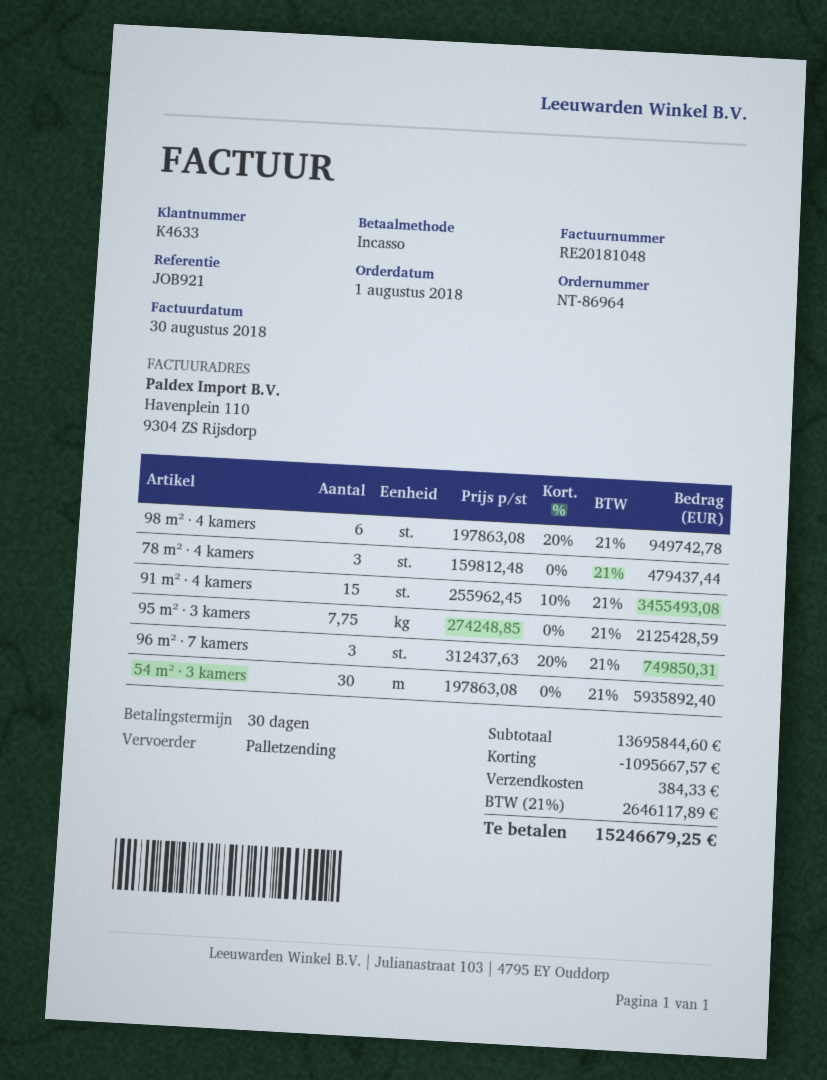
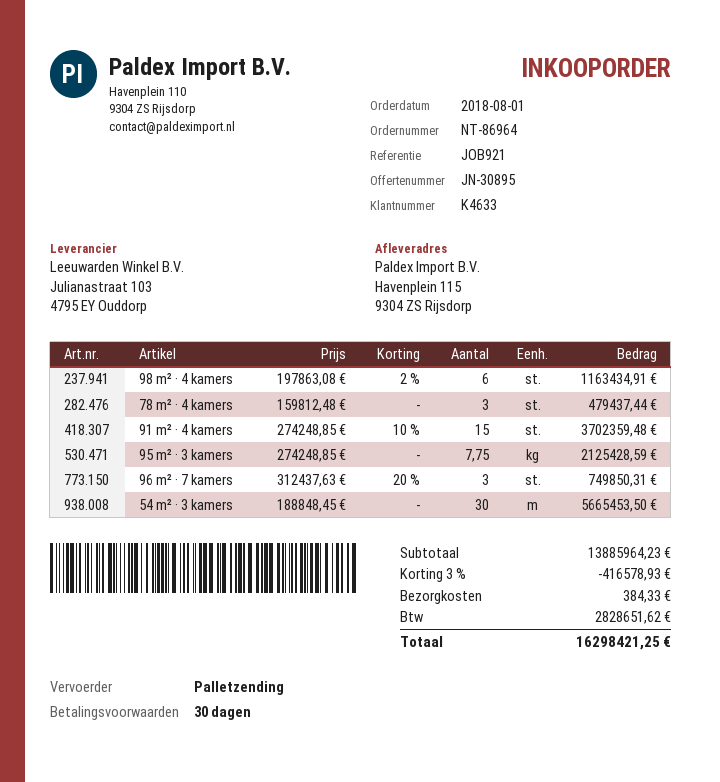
98 m² · 4 kamers: 6 x 197863.08 - 20% = 949742.78 -> 6 x 197863.08 - 2% = 1163434.91
91 m² · 4 kamers: 15 x 255962.45 - 10% = 3455493.08 -> 15 x 274248.85 - 10% = 3702359.48
54 m² · 3 kamers: 30 x 197863.08 = 5935892.40 -> 30 x 188848.45 = 5665453.50
subtotal: 13695844.60 -> 13885964.23
discount: 1095667.57 -> 416578.93
tax: 2646117.89 -> 2828651.62
total: 15246679.25 -> 16298421.25

